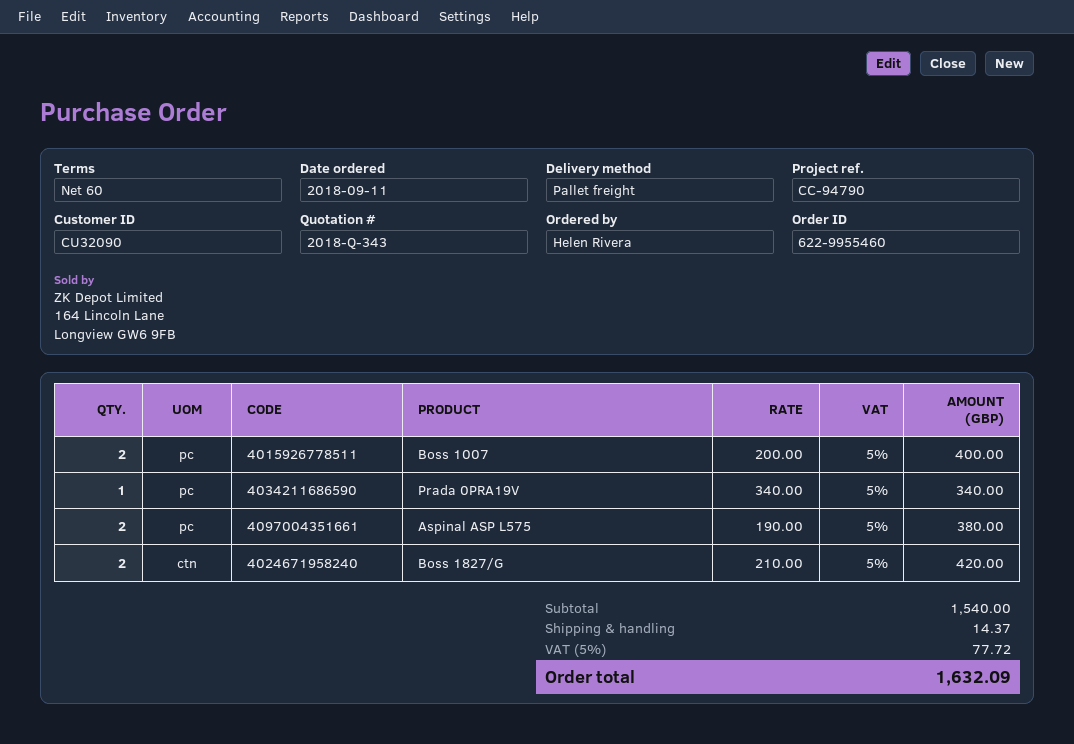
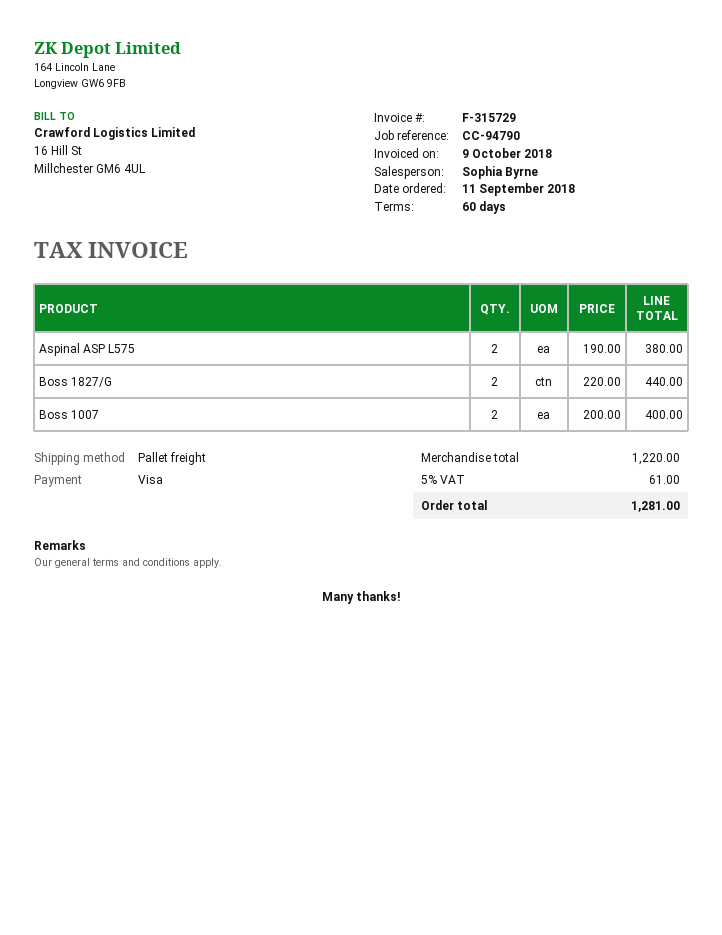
Prada 0PRA19V: 1 x 340.00 = 340.00 -> none
Boss 1827/G: 2 x 210.00 = 420.00 -> 2 x 220.00 = 440.00
subtotal: 1540.00 -> 1220.00
shipping: 14.37 -> none
tax: 5% = 77.72 -> 5% = 61.00
total: 1632.09 -> 1281.00

